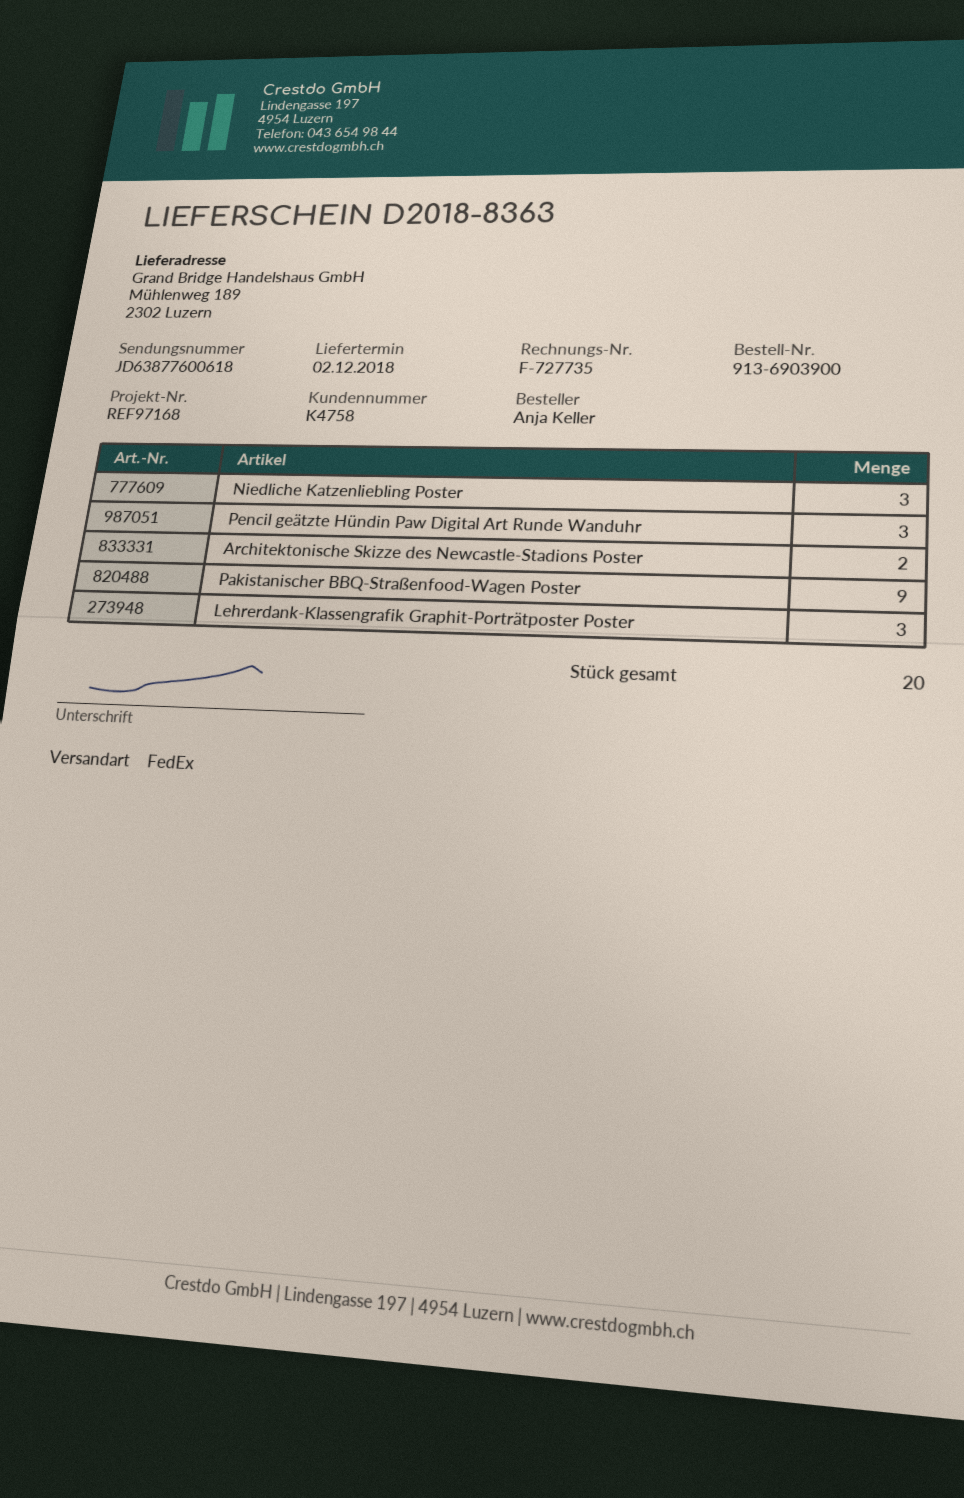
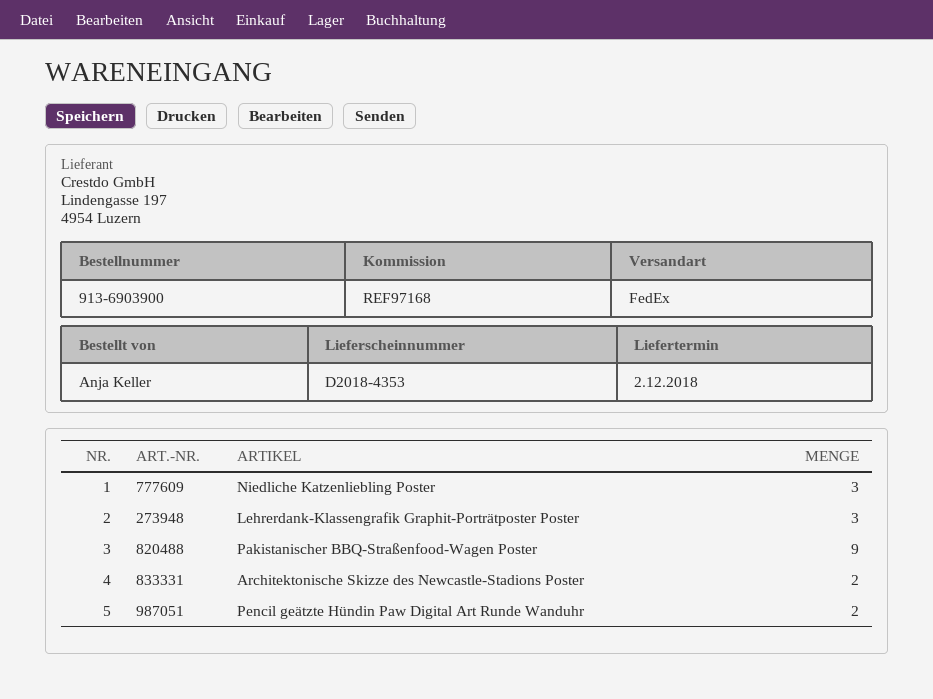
delivery note number: D2018-8363 -> D2018-4353
Pencil geätzte Hündin Paw Digital Art Runde Wanduhr: 3 -> 2

